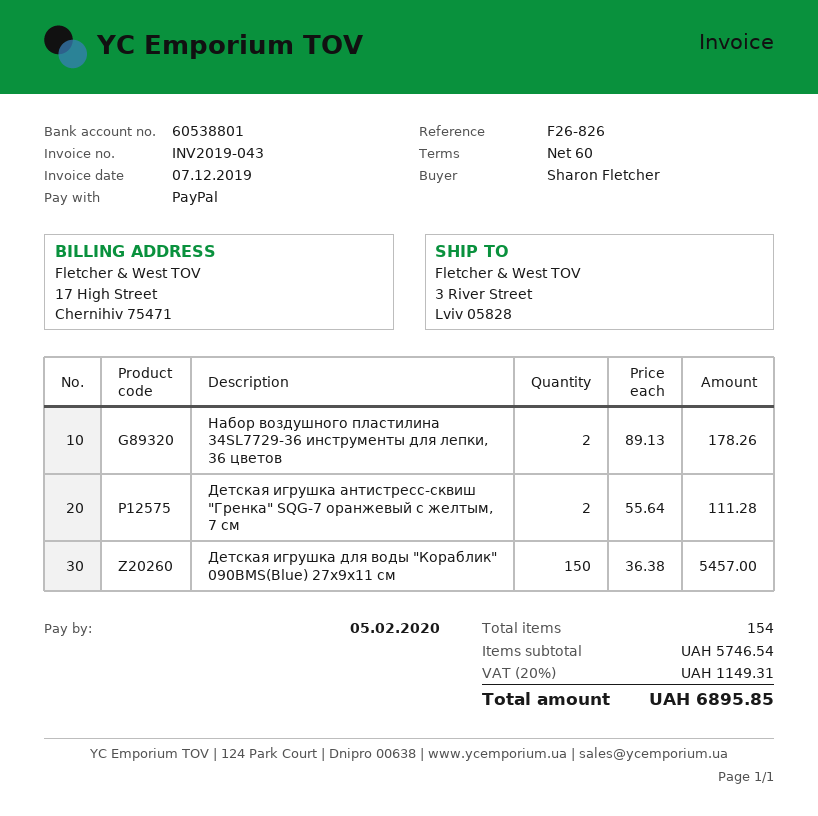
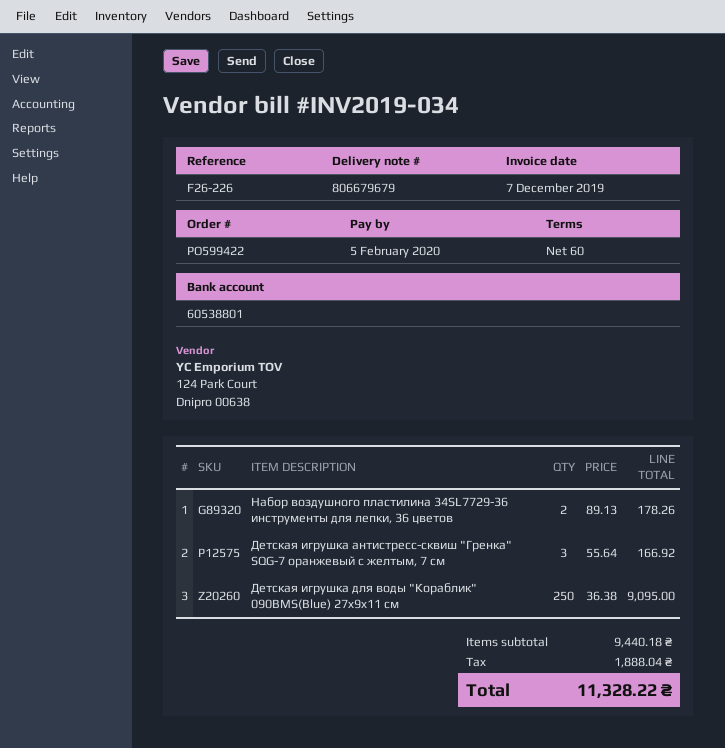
invoice number: INV2019-043 -> INV2019-034
reference: F26-826 -> F26-226
Детская игрушка антистресс-сквиш "Гренка" SQG-7 оранжевый с желтым, 7 см: 2 x 55.64 = 111.28 -> 3 x 55.64 = 166.92
Детская игрушка для воды "Кораблик" 090BMS(Blue) 27x9x11 см: 150 x 36.38 = 5457.00 -> 250 x 36.38 = 9095.00
subtotal: 5746.54 -> 9440.18
tax: 1149.31 -> 1888.04
total: 6895.85 -> 11328.22

